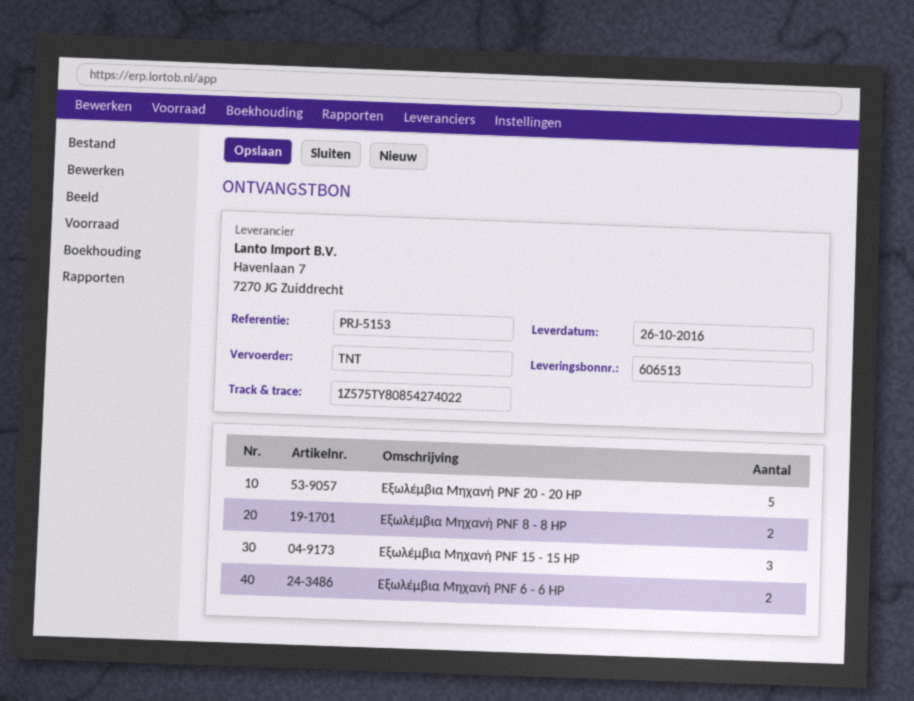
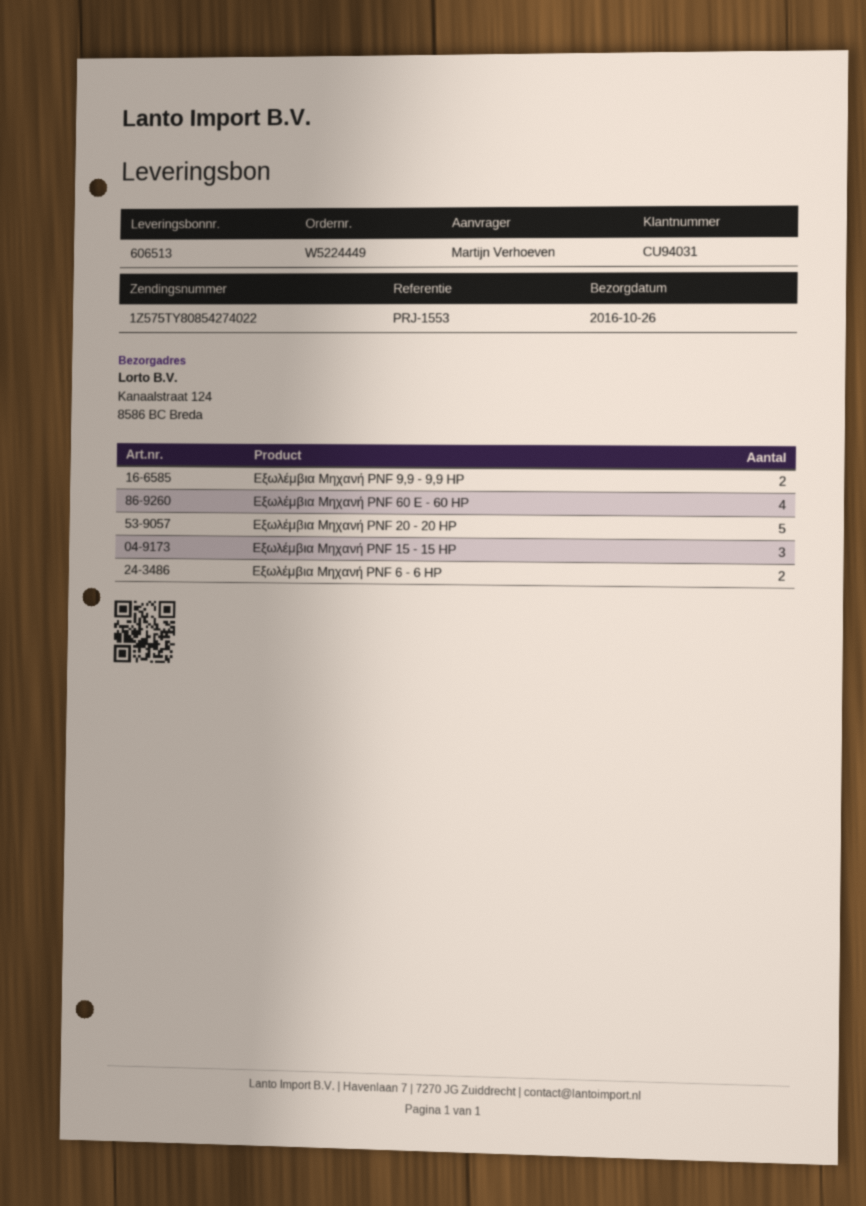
reference: PRJ-5153 -> PRJ-1553
Εξωλέμβια Μηχανή PNF 8 - 8 HP: 2 -> none
Εξωλέμβια Μηχανή PNF 9,9 - 9,9 HP: none -> 2
Εξωλέμβια Μηχανή PNF 60 Ε - 60 HP: none -> 4

